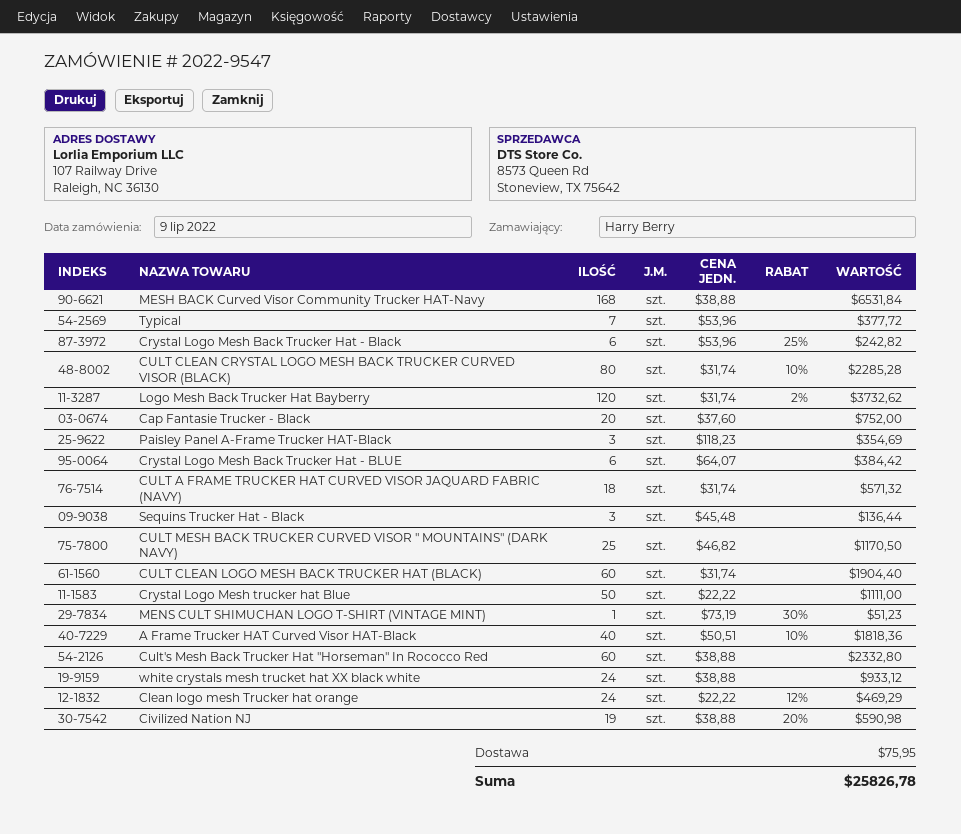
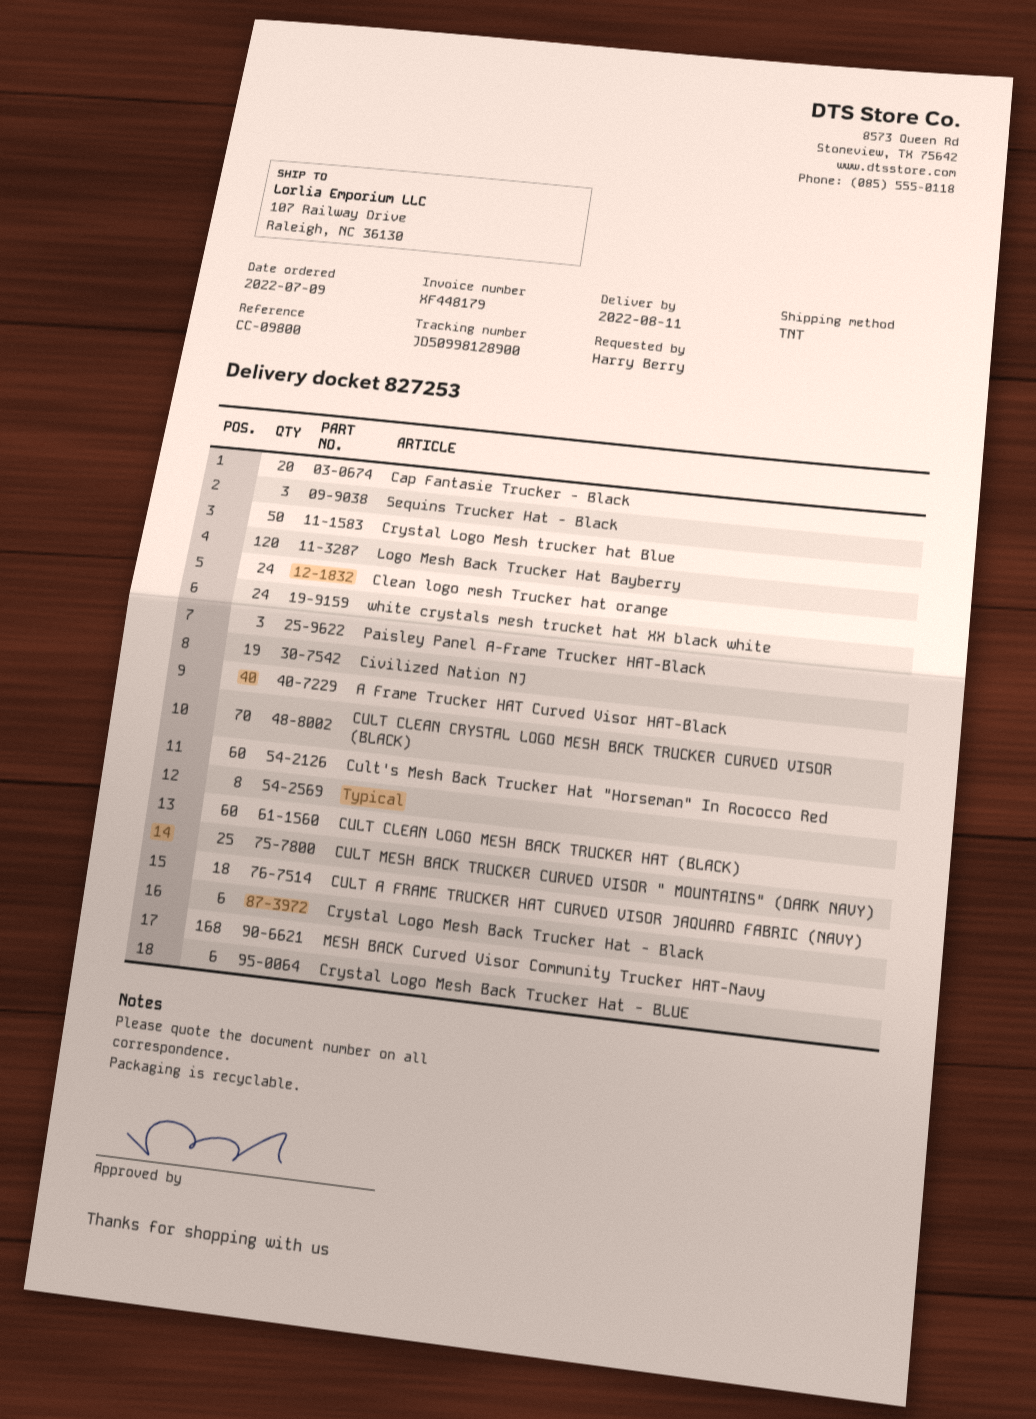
Typical: 7 -> 8
CULT CLEAN CRYSTAL LOGO MESH BACK TRUCKER CURVED VISOR (BLACK): 80 -> 70
MENS CULT SHIMUCHAN LOGO T-SHIRT (VINTAGE MINT): 1 -> none

